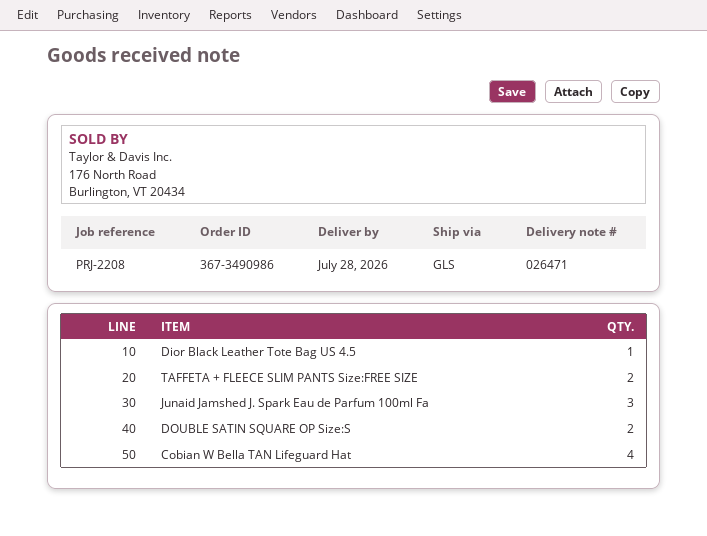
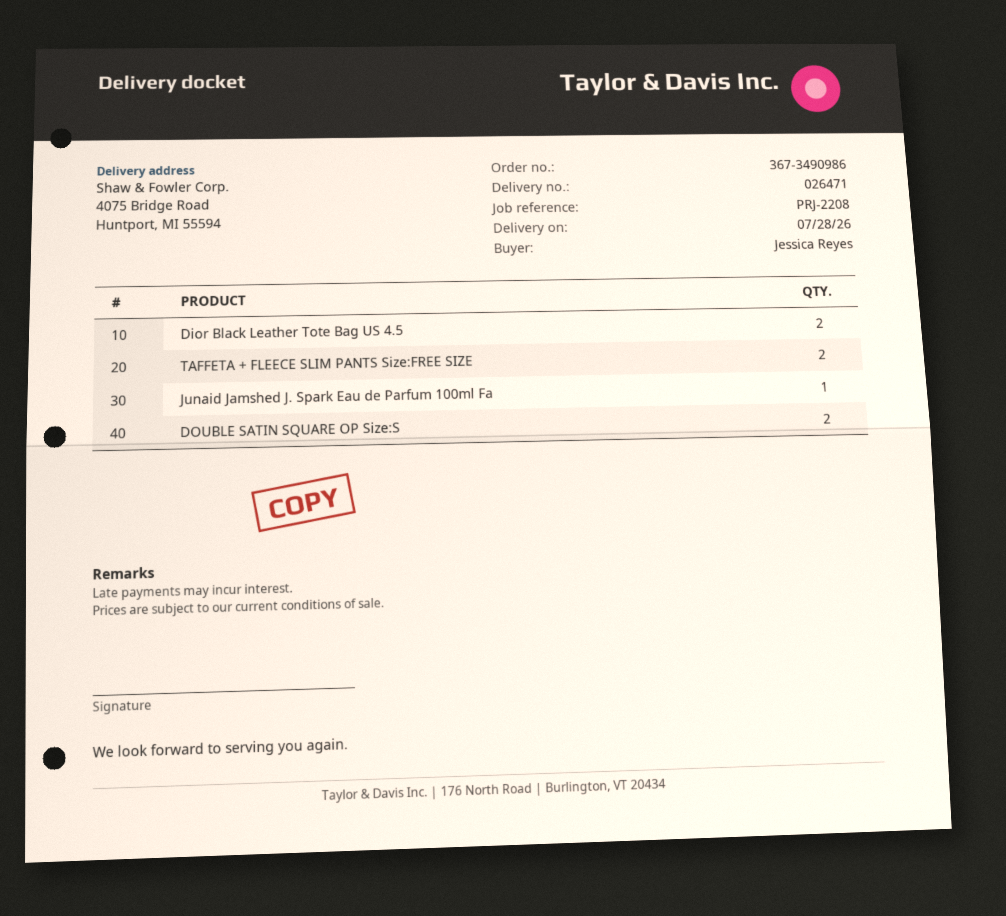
Dior Black Leather Tote Bag US 4.5: 1 -> 2
Junaid Jamshed J. Spark Eau de Parfum 100ml Fa: 3 -> 1
Cobian W Bella TAN Lifeguard Hat: 4 -> none

